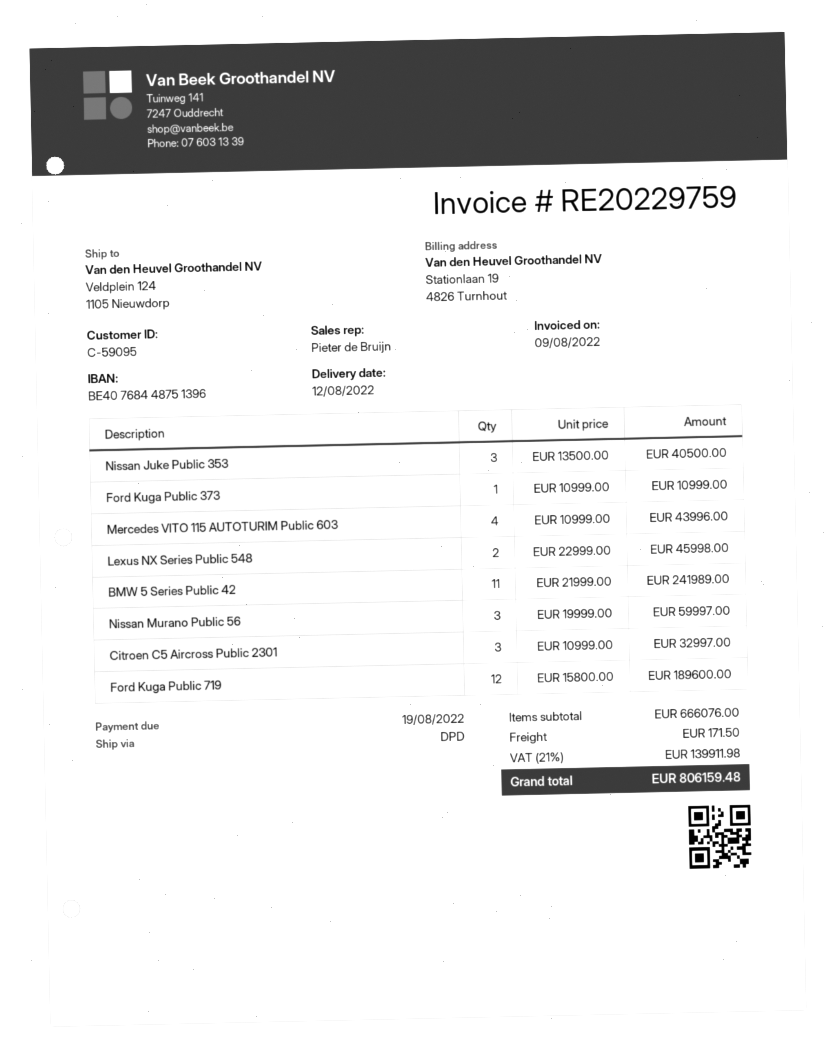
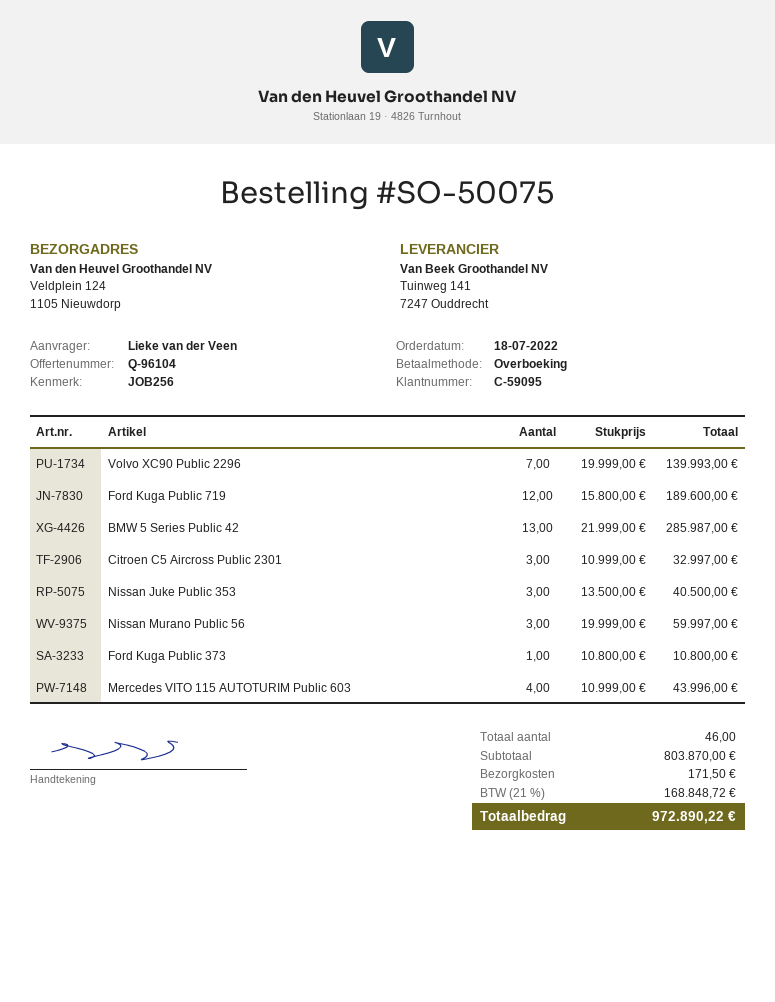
Ford Kuga Public 373: 1 x 10999.00 = 10999.00 -> 1 x 10800.00 = 10800.00
Lexus NX Series Public 548: 2 x 22999.00 = 45998.00 -> none
BMW 5 Series Public 42: 11 x 21999.00 = 241989.00 -> 13 x 21999.00 = 285987.00
Volvo XC90 Public 2296: none -> 7 x 19999.00 = 139993.00
subtotal: 666076.00 -> 803870.00
tax: 21% = 139911.98 -> 21% = 168848.72
total: 806159.48 -> 972890.22

